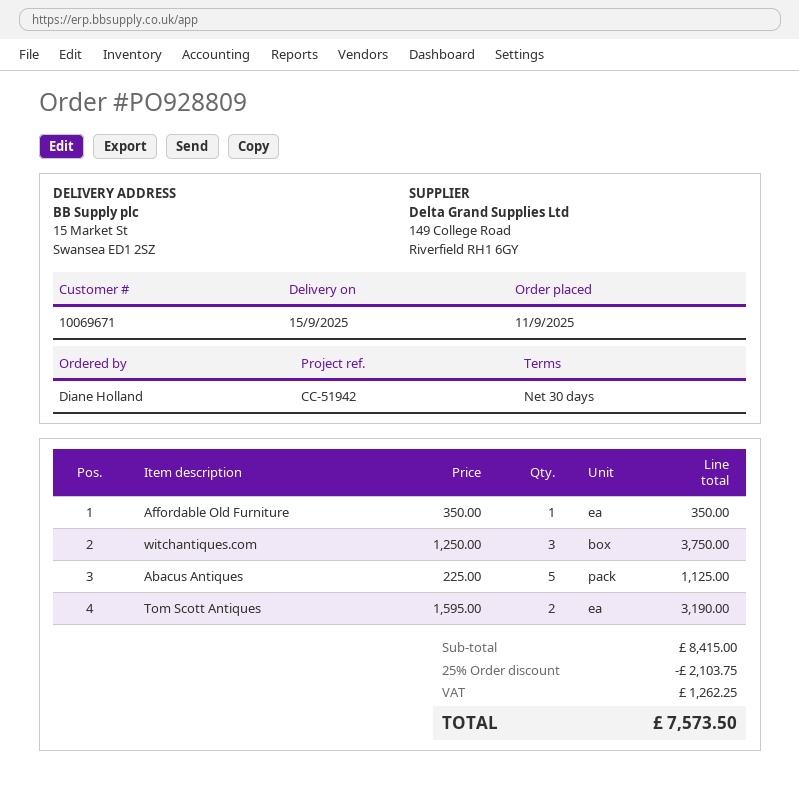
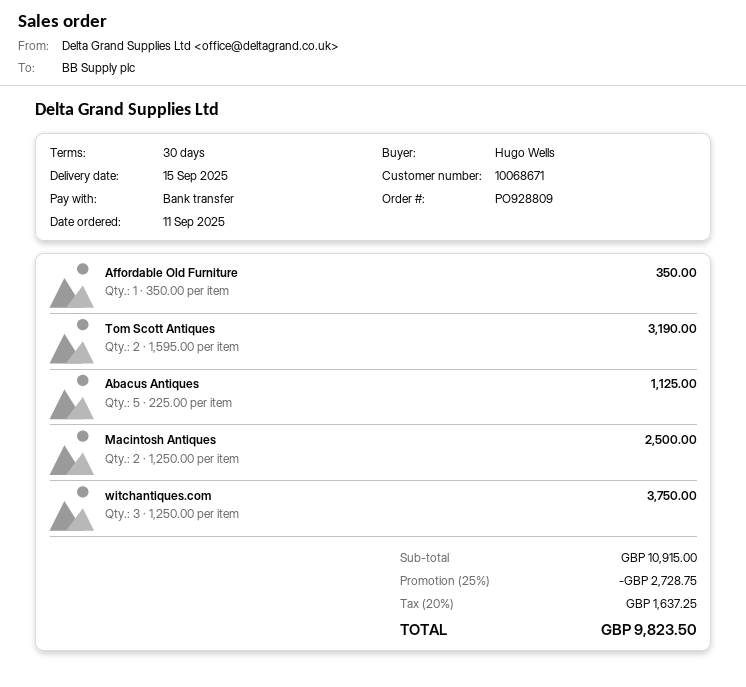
customer number: 10069671 -> 10068671
ordered by: Diane Holland -> Hugo Wells
Macintosh Antiques: none -> 2 x 1250.00 = 2500.00
subtotal: 8415.00 -> 10915.00
discount: 25% = 2103.75 -> 25% = 2728.75
tax: 1262.25 -> 1637.25
total: 7573.50 -> 9823.50

